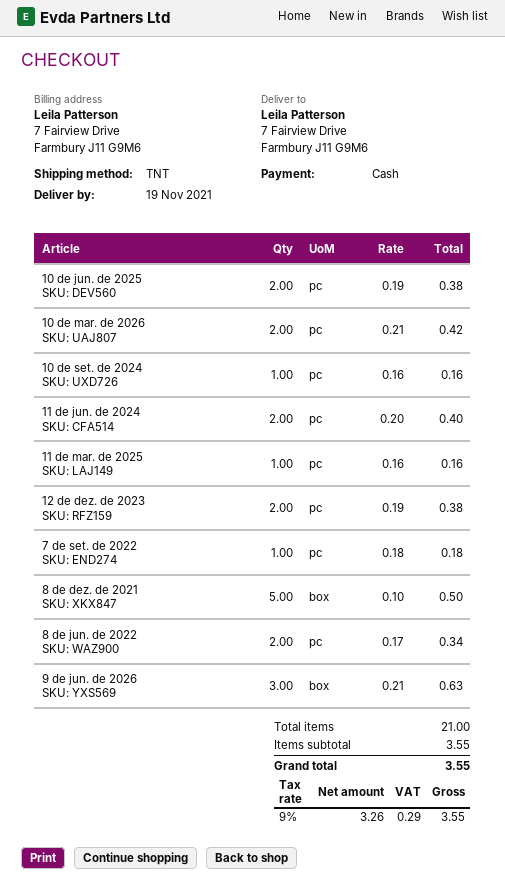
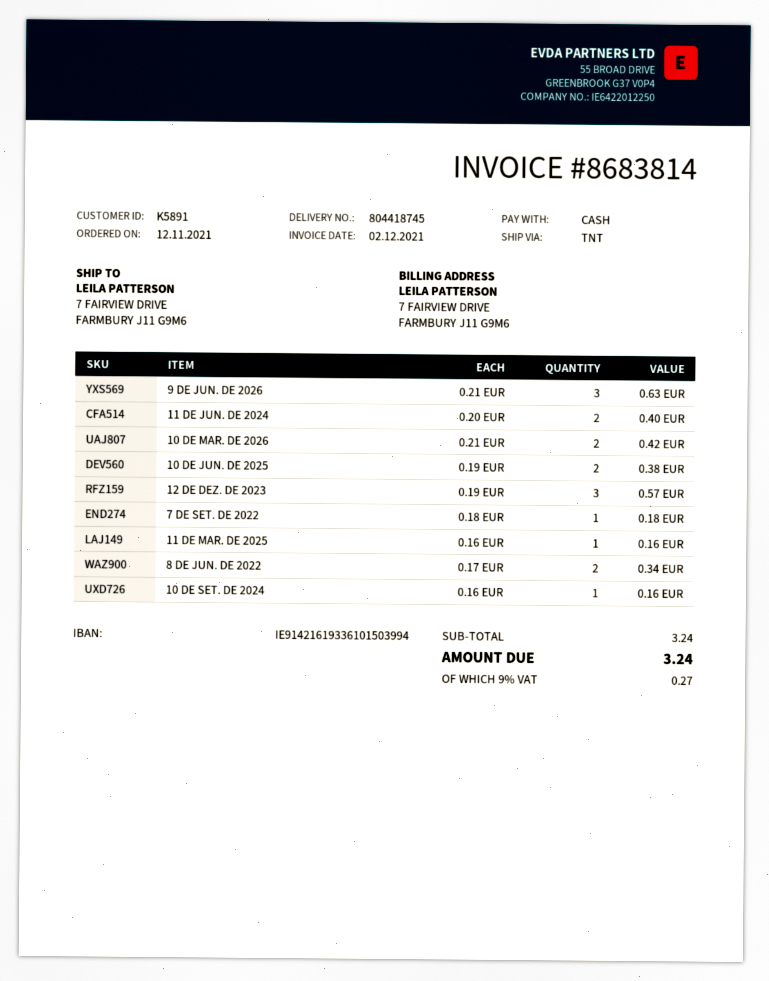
12 de dez. de 2023: 2 x 0.19 = 0.38 -> 3 x 0.19 = 0.57
8 de dez. de 2021: 5 x 0.10 = 0.50 -> none
subtotal: 3.55 -> 3.24
tax: 9% = 0.29 -> 9% = 0.27
total: 3.55 -> 3.24

